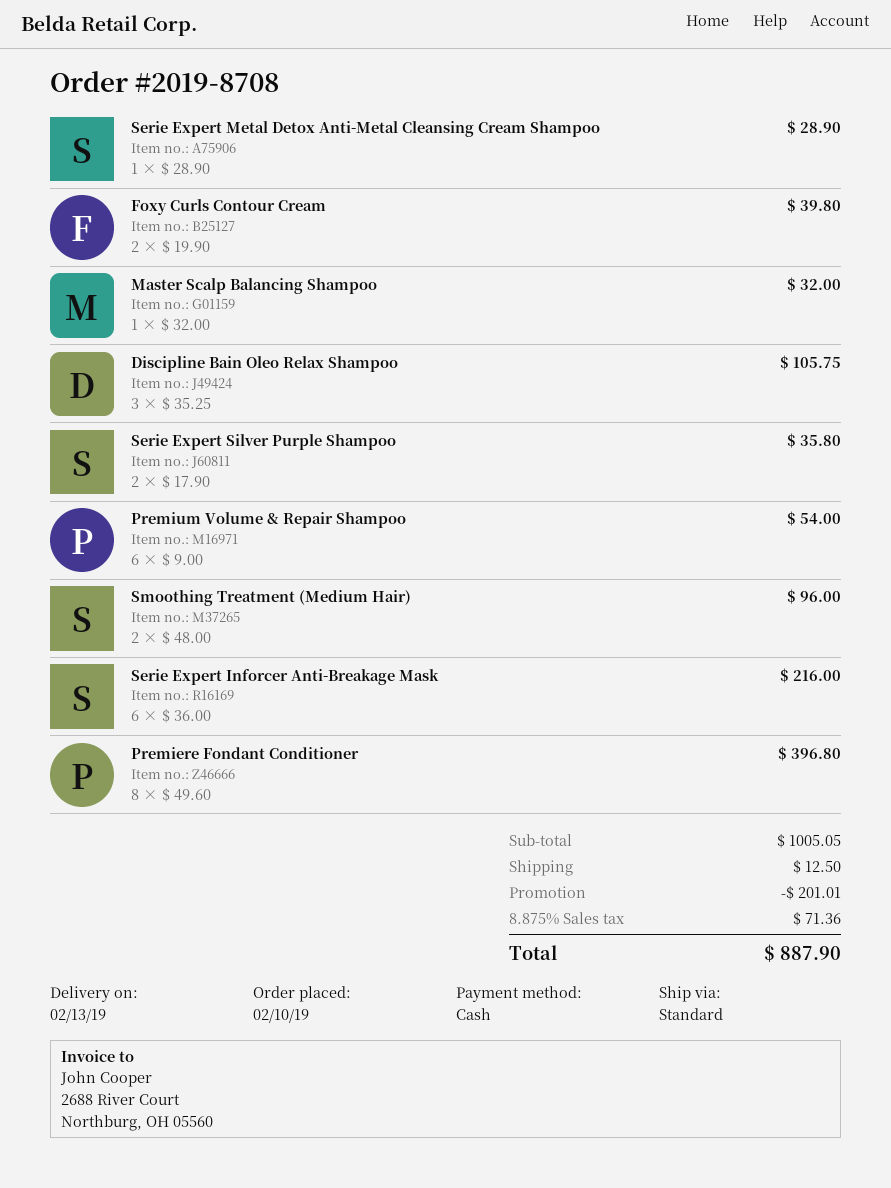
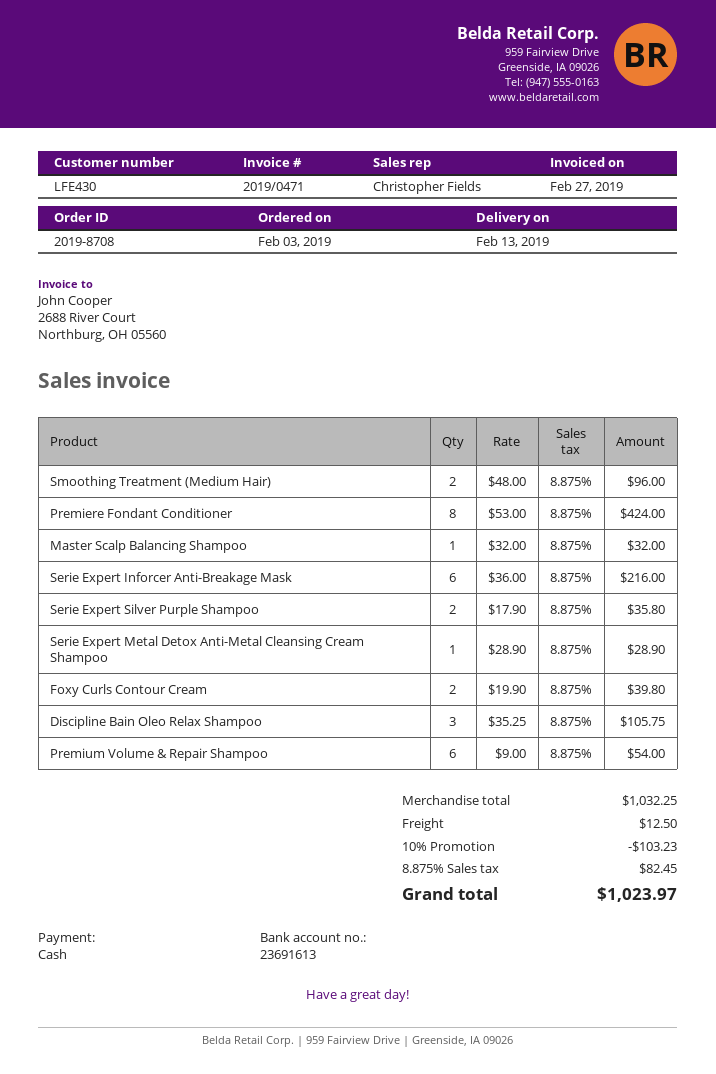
order date: 2019-02-10 -> 2019-02-03
Premiere Fondant Conditioner: 8 x 49.60 = 396.80 -> 8 x 53.00 = 424.00
subtotal: 1005.05 -> 1032.25
discount: 201.01 -> 103.23
tax: 8.875% = 71.36 -> 8.875% = 82.45
total: 887.90 -> 1023.97

